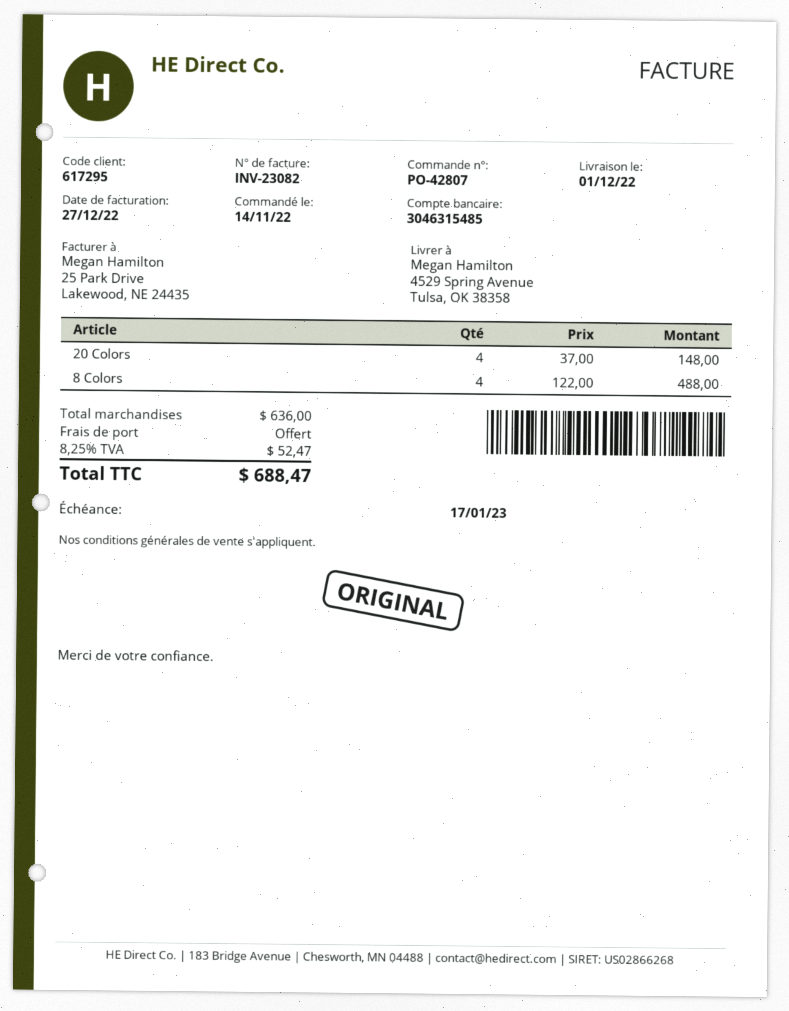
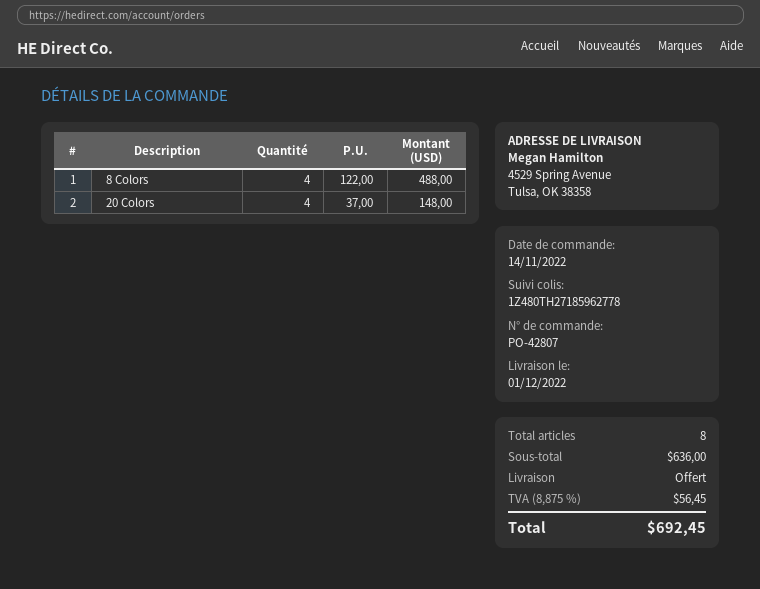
tax: 8.25% = 52.47 -> 8.875% = 56.45
total: 688.47 -> 692.45

